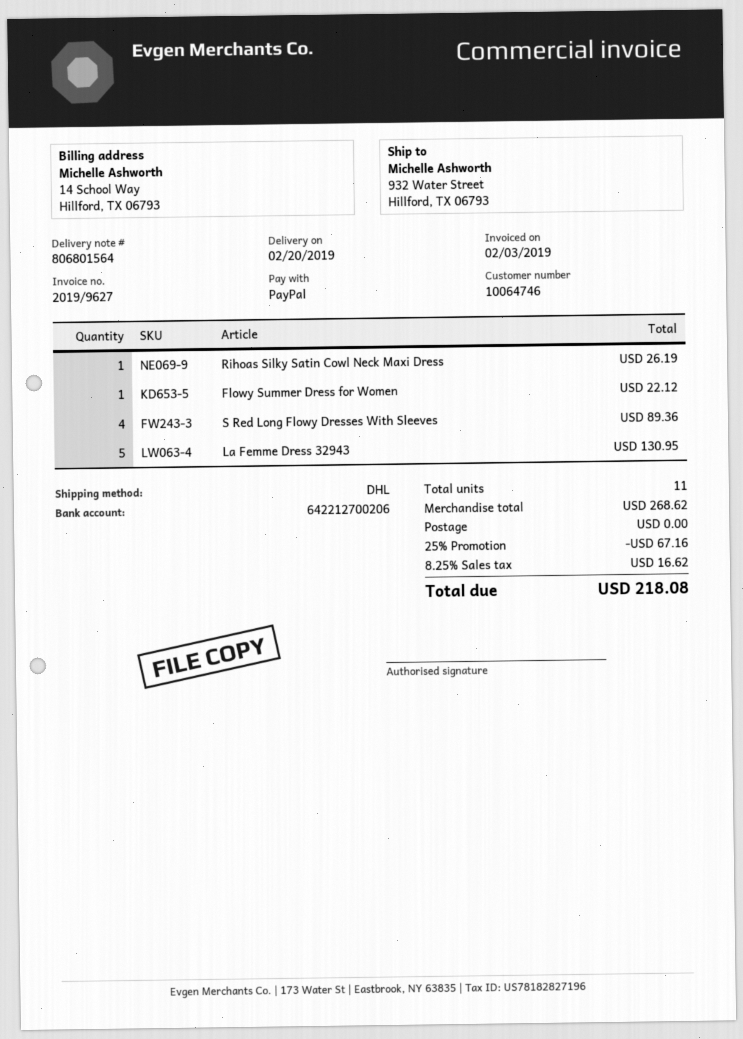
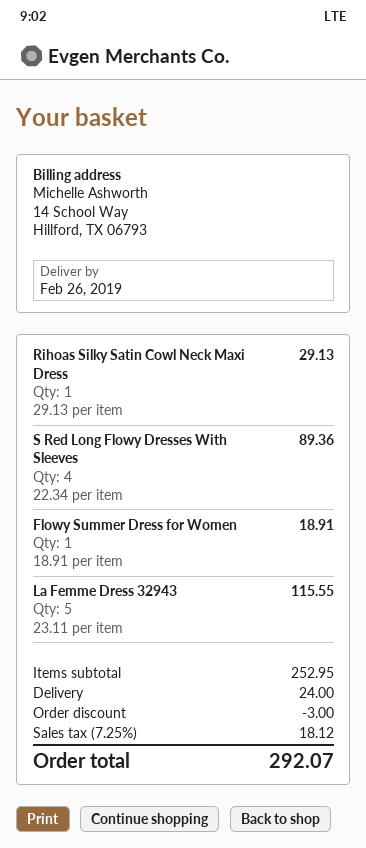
delivery date: 2019-02-20 -> 2019-02-26
Rihoas Silky Satin Cowl Neck Maxi Dress: 1 for 26.19 -> 1 for 29.13
Flowy Summer Dress for Women: 1 for 22.12 -> 1 for 18.91
La Femme Dress 32943: 5 for 130.95 -> 5 for 115.55
subtotal: 268.62 -> 252.95
discount: 67.16 -> 3.00
shipping: 0.00 -> 24.00
tax: 8.25% = 16.62 -> 7.25% = 18.12
total: 218.08 -> 292.07

